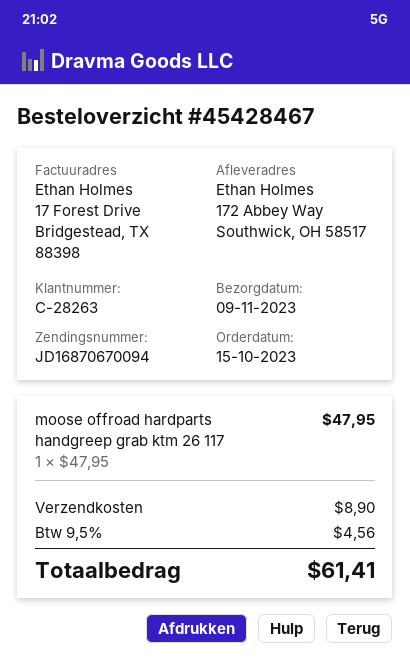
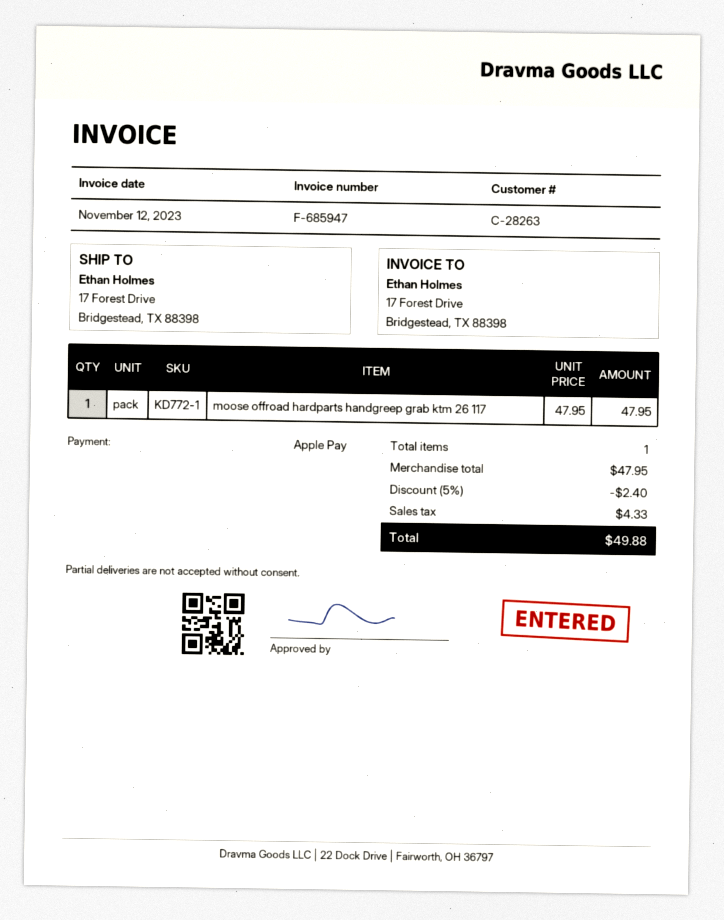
ship to: 172 Abbey Way, Southwick, OH 58517 -> 17 Forest Drive, Bridgestead, TX 88398
discount: none -> 5% = 2.40
shipping: 8.90 -> none
tax: 4.56 -> 4.33
total: 61.41 -> 49.88

